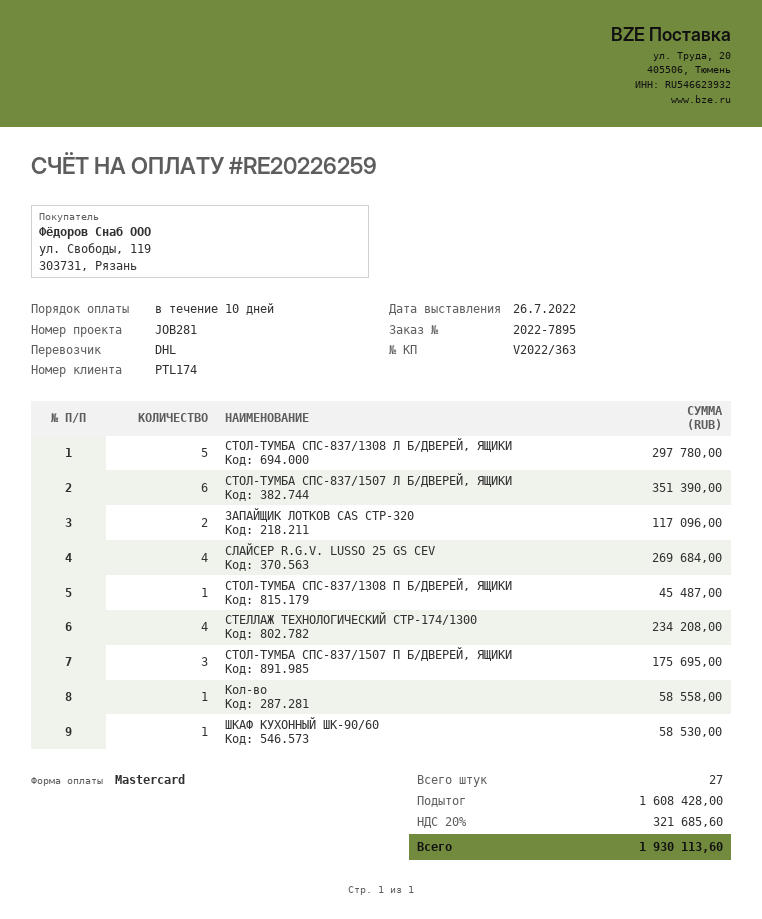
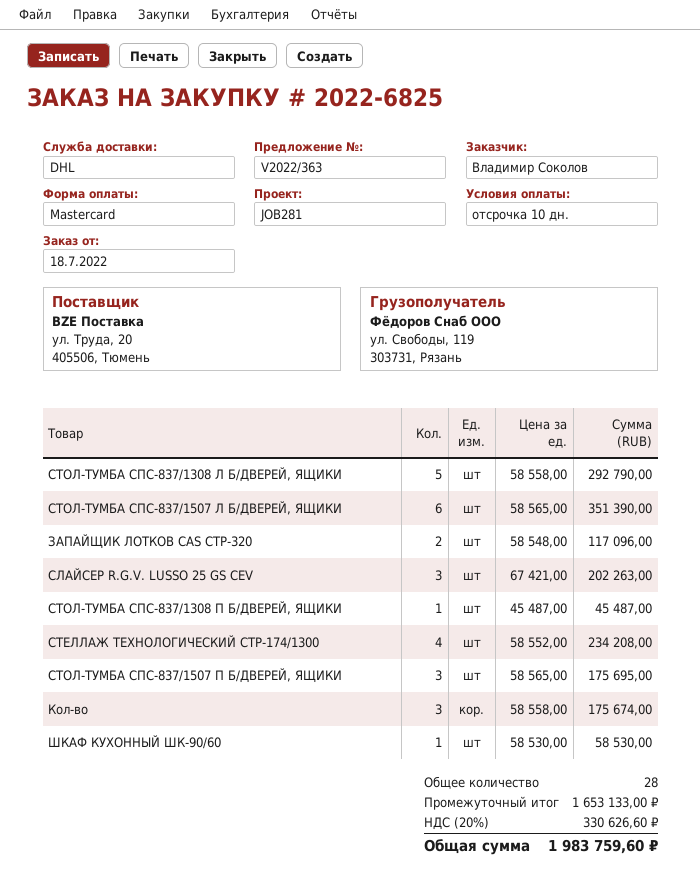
order number: 2022-7895 -> 2022-6825
СТОЛ-ТУМБА СПС-837/1308 Л Б/ДВЕРЕЙ, ЯЩИКИ: 5 for 297780.00 -> 5 for 292790.00
СЛАЙСЕР R.G.V. LUSSO 25 GS CEV: 4 for 269684.00 -> 3 for 202263.00
Кол-во: 1 for 58558.00 -> 3 for 175674.00
total quantity: 27 -> 28
subtotal: 1608428.00 -> 1653133.00
tax: 20% = 321685.60 -> 20% = 330626.60
total: 1930113.60 -> 1983759.60

